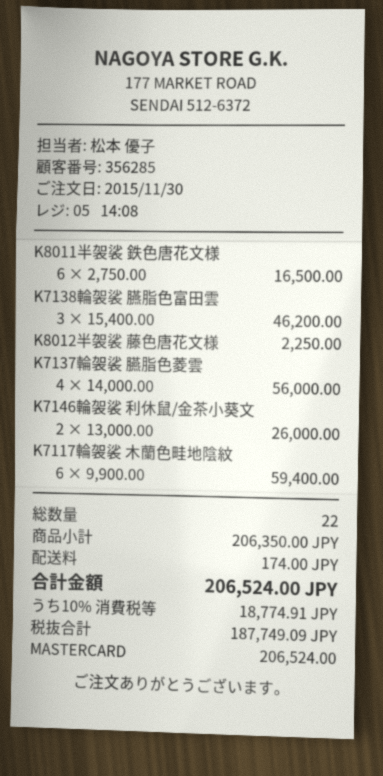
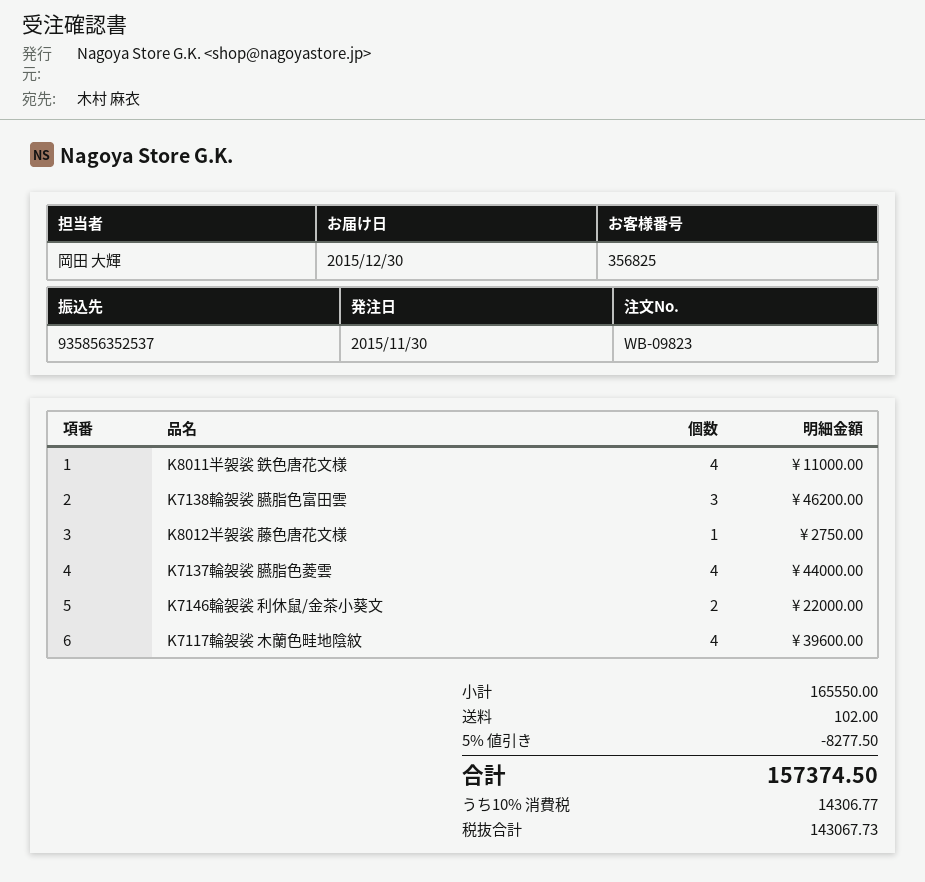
customer number: 356285 -> 356825
sales rep: 松本 優子 -> 岡田 大輝
K8011半袈裟 鉄色唐花文様: 6 for 16500.00 -> 4 for 11000.00
K8012半袈裟 藤色唐花文様: 1 for 2250.00 -> 1 for 2750.00
K7137輪袈裟 臙脂色菱雲: 4 for 56000.00 -> 4 for 44000.00
K7146輪袈裟 利休鼠/金茶小葵文: 2 for 26000.00 -> 2 for 22000.00
K7117輪袈裟 木蘭色畦地陰紋: 6 for 59400.00 -> 4 for 39600.00
subtotal: 206350.00 -> 165550.00
discount: none -> 5% = 8277.50
shipping: 174.00 -> 102.00
net: 187749.09 -> 143067.73
tax: 10% = 18774.91 -> 10% = 14306.77
total: 206524.00 -> 157374.50

